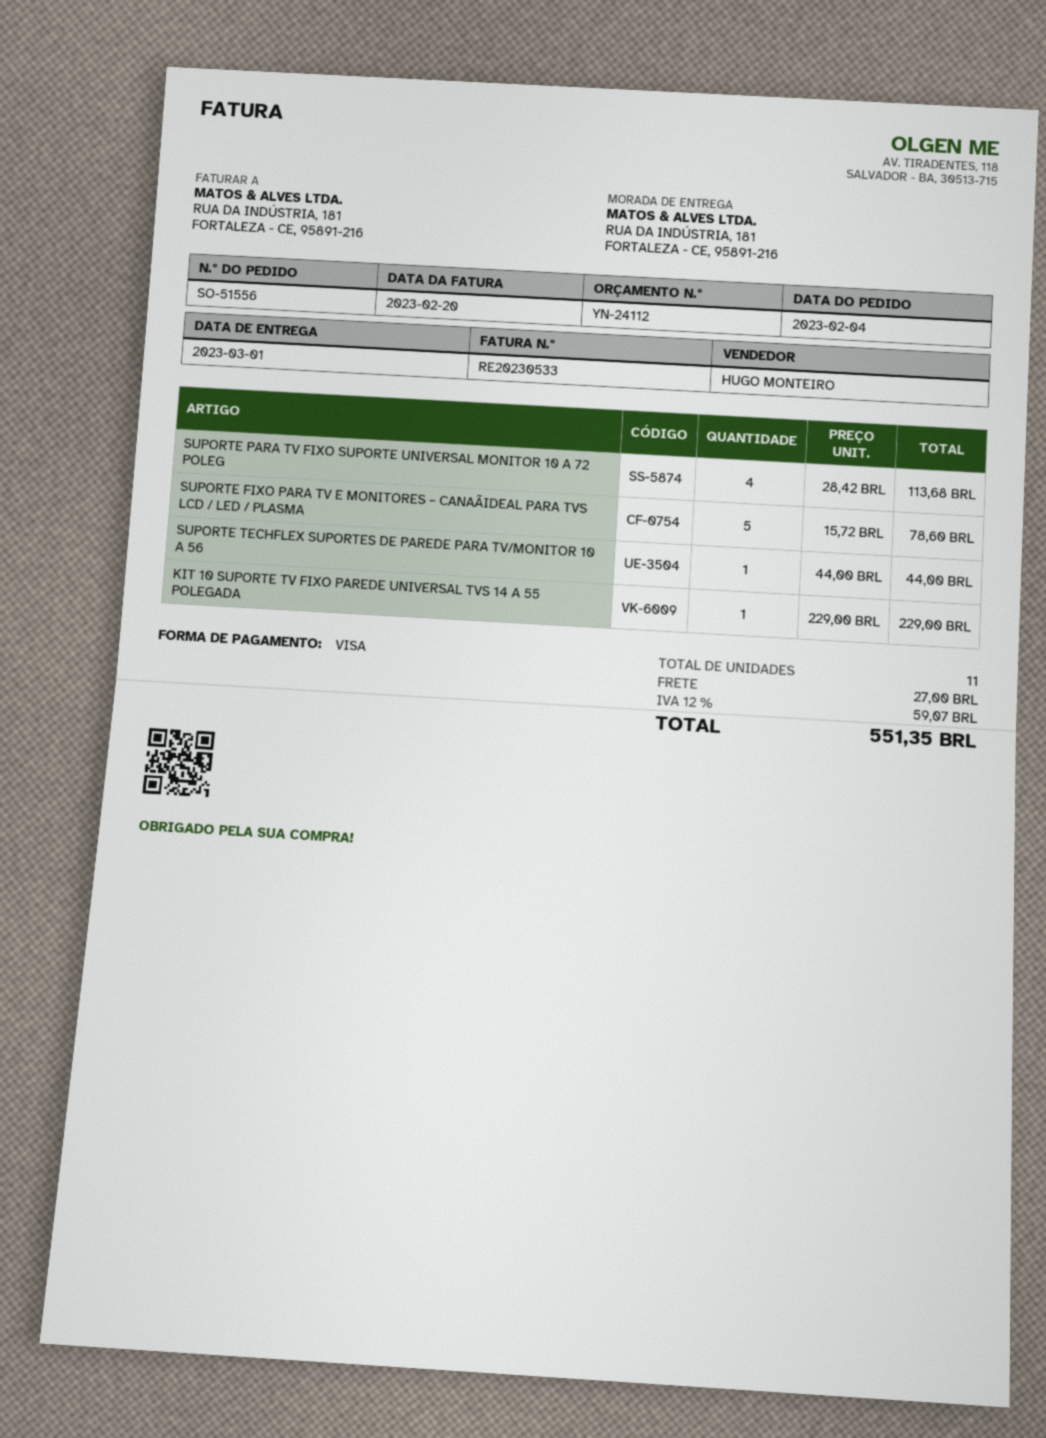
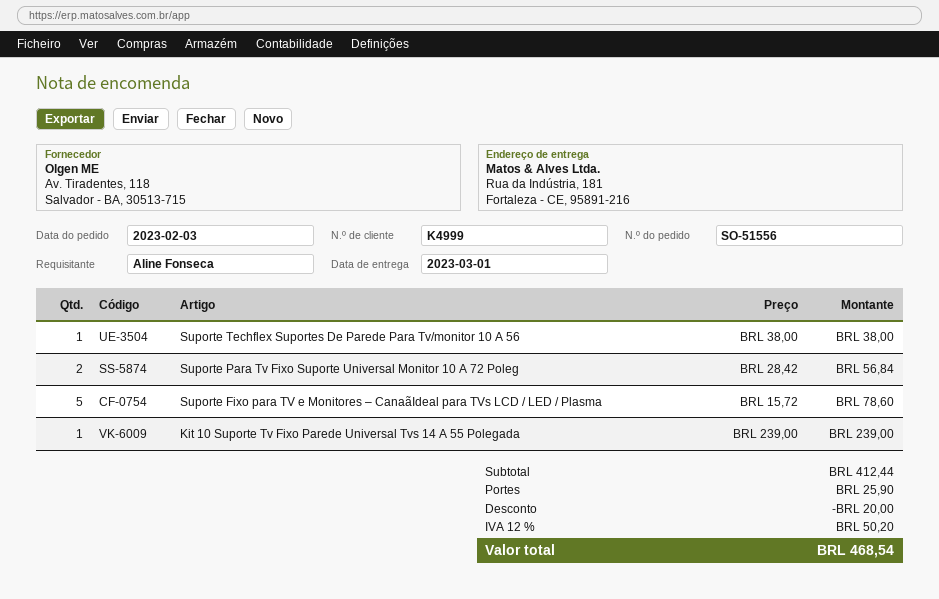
order date: 2023-02-04 -> 2023-02-03
SUPORTE PARA TV FIXO SUPORTE UNIVERSAL MONITOR 10 A 72 POLEG: 4 x 28.42 = 113.68 -> 2 x 28.42 = 56.84
SUPORTE TECHFLEX SUPORTES DE PAREDE PARA TV/MONITOR 10 A 56: 1 x 44.00 = 44.00 -> 1 x 38.00 = 38.00
KIT 10 SUPORTE TV FIXO PAREDE UNIVERSAL TVS 14 A 55 POLEGADA: 1 x 229.00 = 229.00 -> 1 x 239.00 = 239.00
discount: none -> 20.00
shipping: 27.00 -> 25.90
tax: 12% = 59.07 -> 12% = 50.20
total: 551.35 -> 468.54

